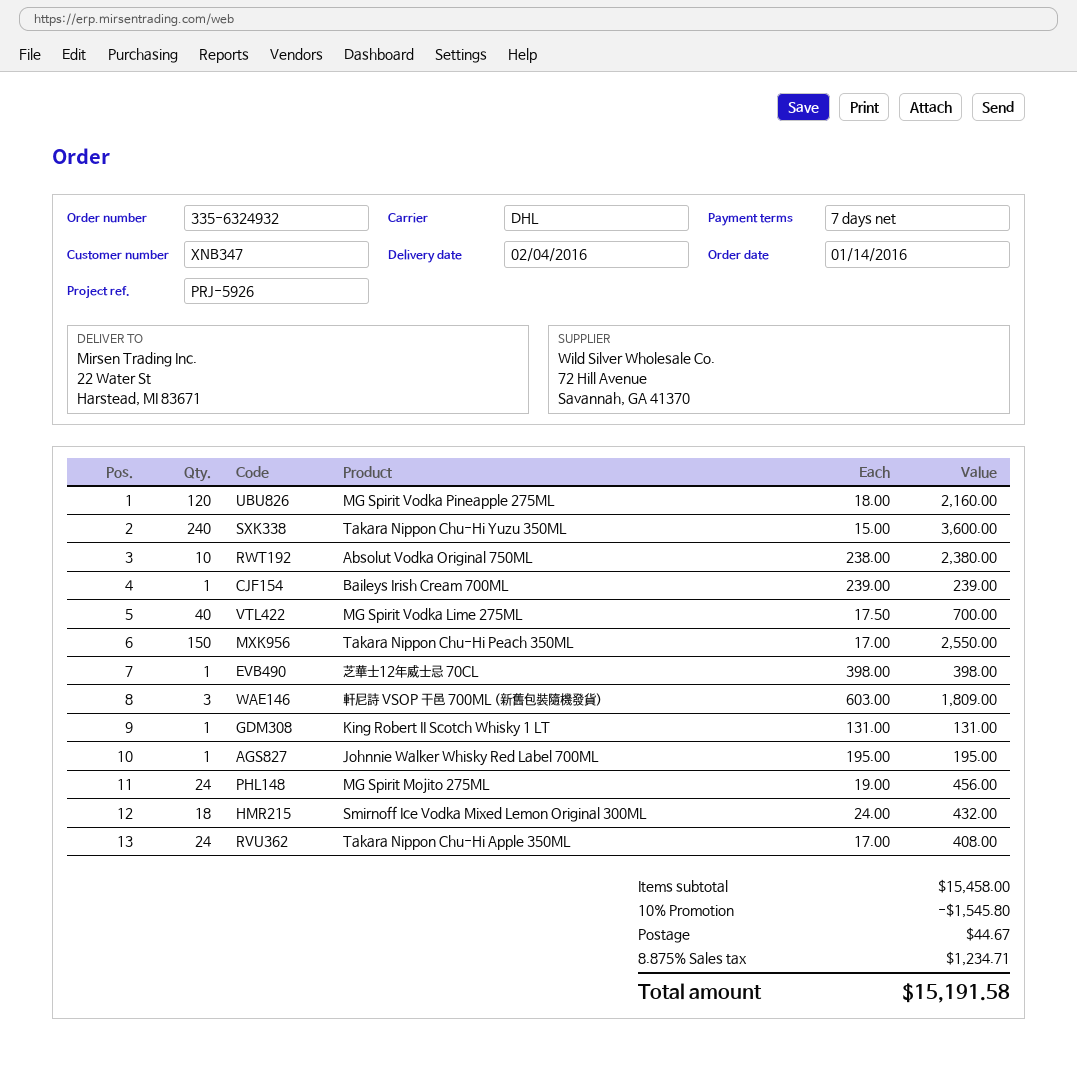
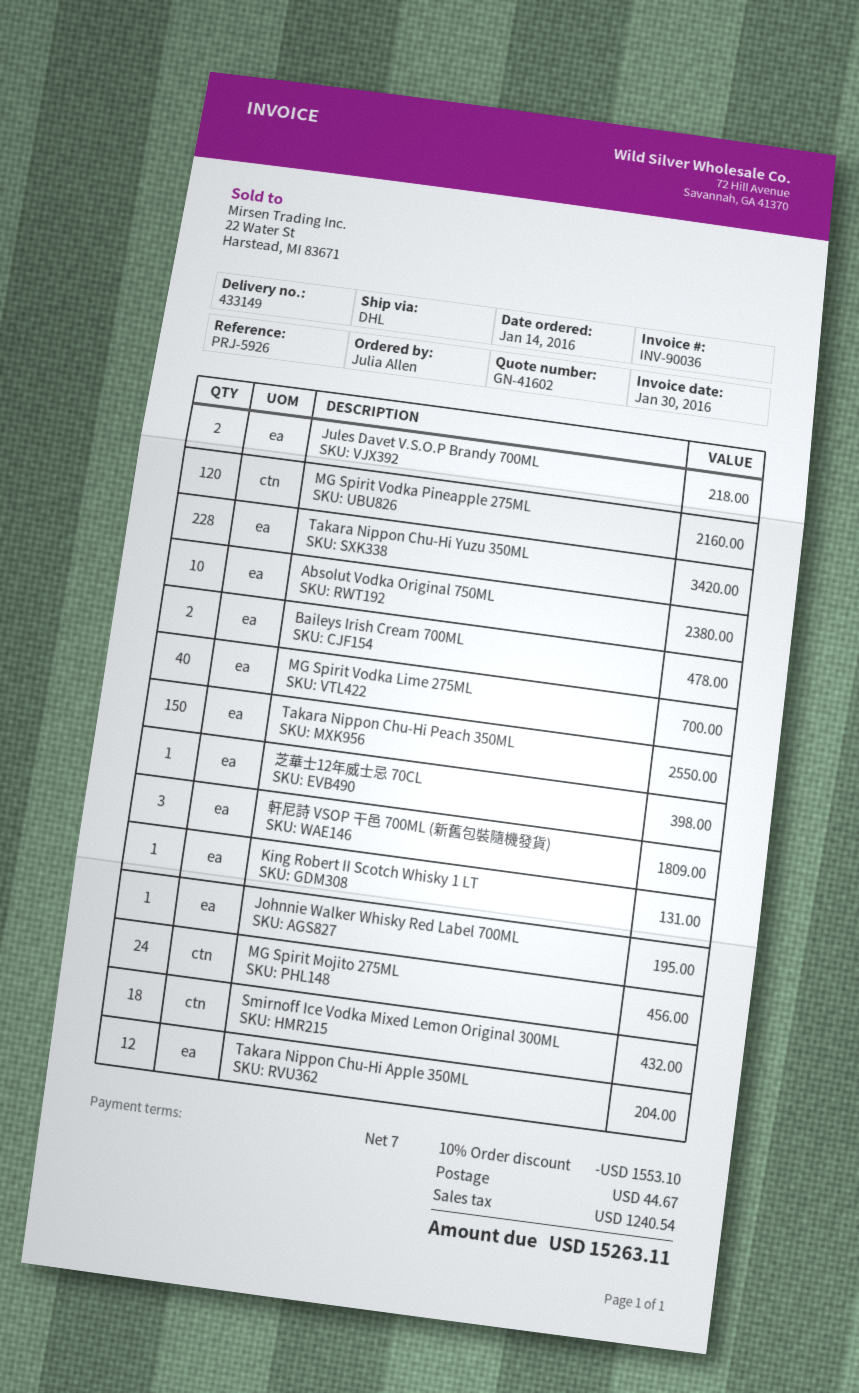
Takara Nippon Chu-Hi Yuzu 350ML: 240 for 3600.00 -> 228 for 3420.00
Baileys Irish Cream 700ML: 1 for 239.00 -> 2 for 478.00
Takara Nippon Chu-Hi Apple 350ML: 24 for 408.00 -> 12 for 204.00
Jules Davet V.S.O.P Brandy 700ML: none -> 2 for 218.00
discount: 10% = 1545.80 -> 10% = 1553.10
tax: 1234.71 -> 1240.54
total: 15191.58 -> 15263.11

